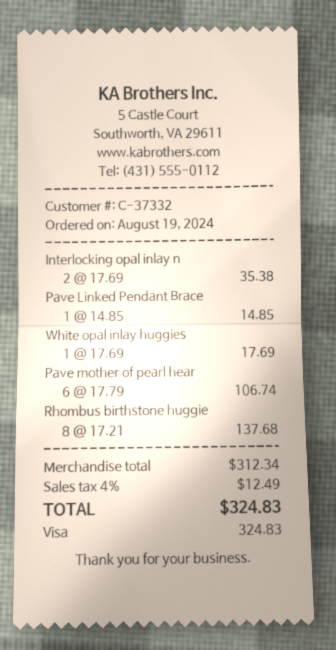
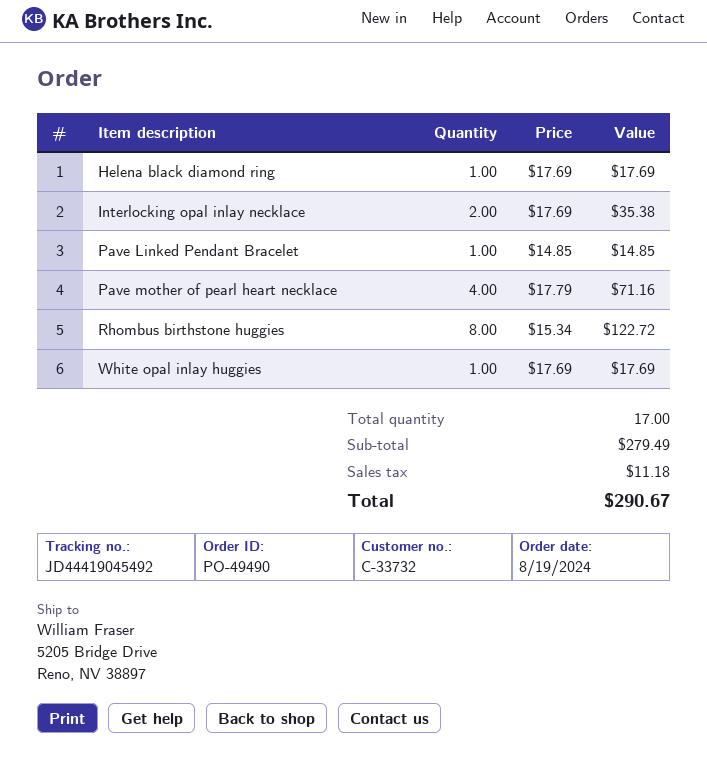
customer number: C-37332 -> C-33732
Pave mother of pearl hear: 6 x 17.79 = 106.74 -> 4 x 17.79 = 71.16
Rhombus birthstone huggie: 8 x 17.21 = 137.68 -> 8 x 15.34 = 122.72
Helena black diamond ring: none -> 1 x 17.69 = 17.69
subtotal: 312.34 -> 279.49
tax: 12.49 -> 11.18
total: 324.83 -> 290.67

